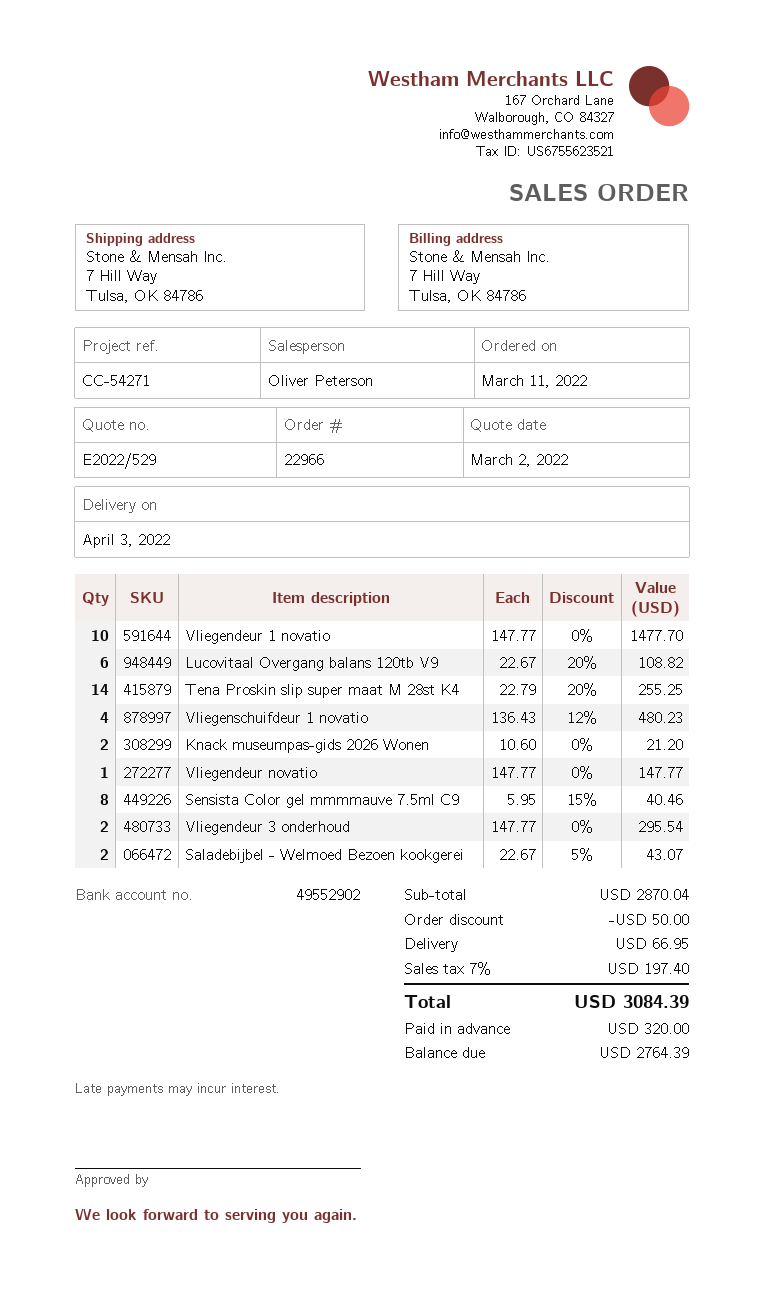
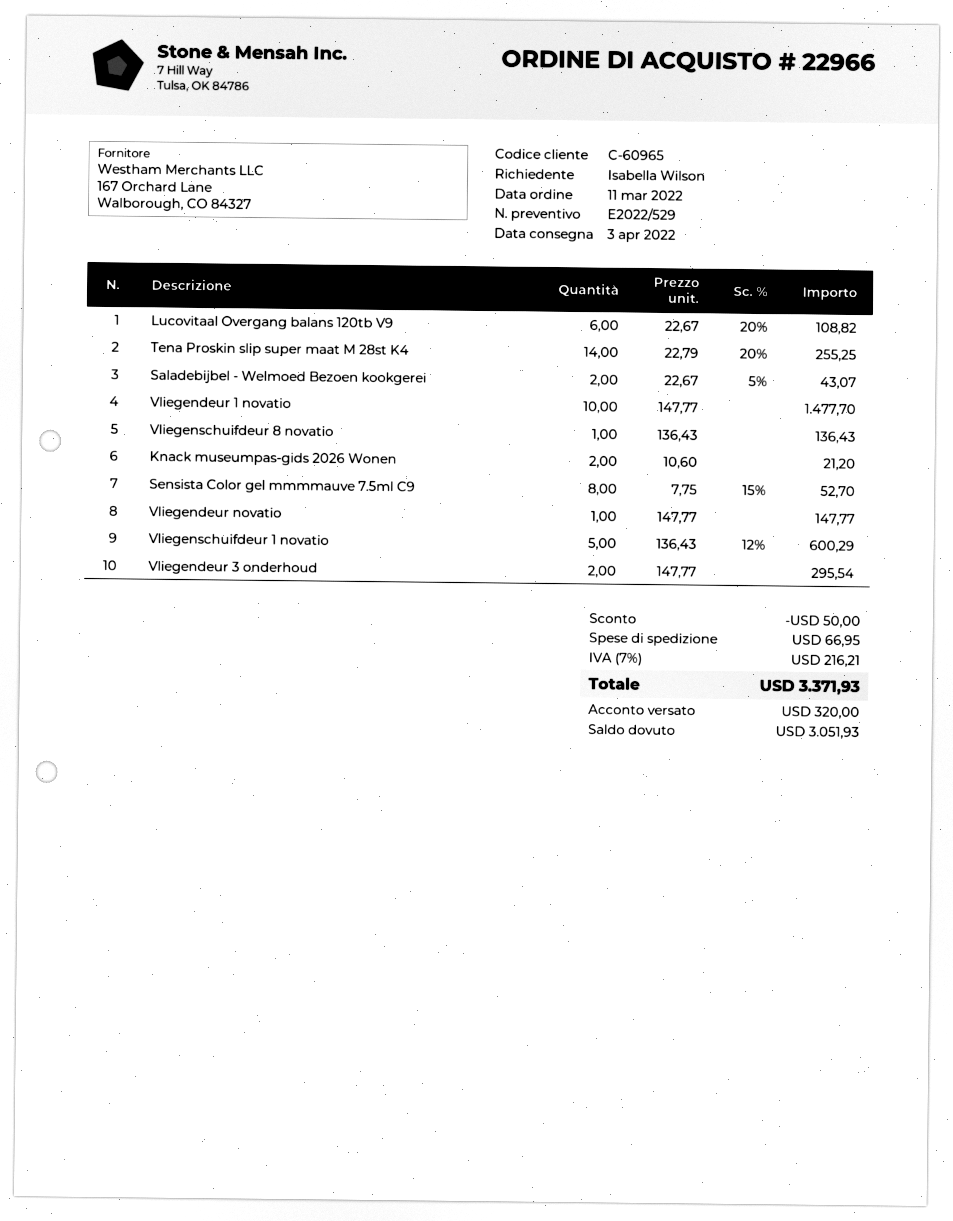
Vliegenschuifdeur 1 novatio: 4 x 136.43 - 12% = 480.23 -> 5 x 136.43 - 12% = 600.29
Sensista Color gel mmmmauve 7.5ml C9: 8 x 5.95 - 15% = 40.46 -> 8 x 7.75 - 15% = 52.70
Vliegenschuifdeur 8 novatio: none -> 1 x 136.43 = 136.43
tax: 7% = 197.40 -> 7% = 216.21
total: 3084.39 -> 3371.93
balance: 2764.39 -> 3051.93

